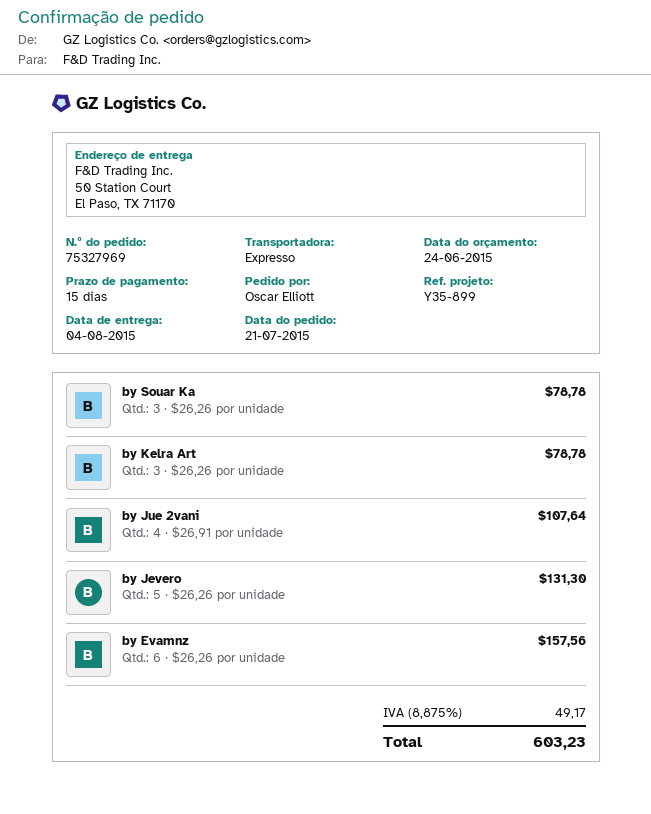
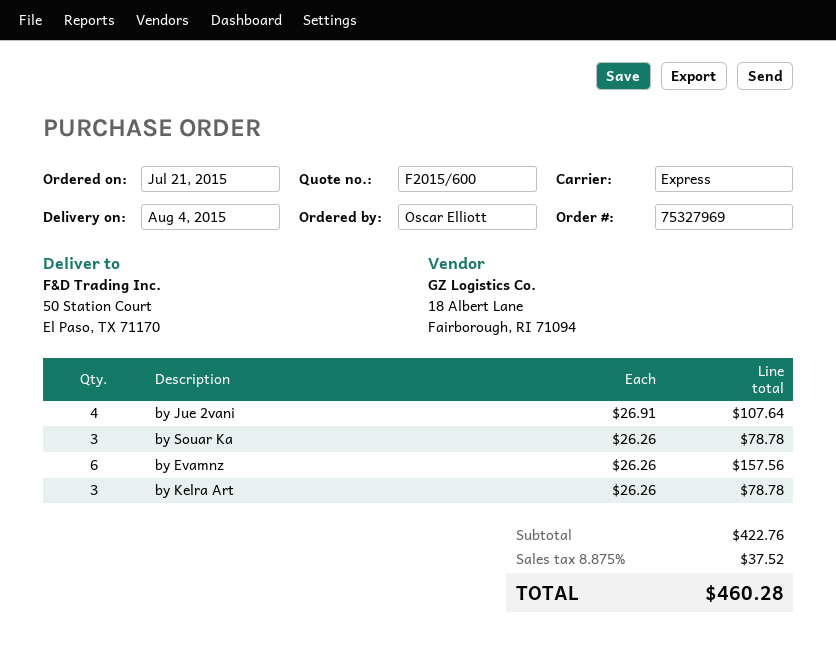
by Jevero: 5 x 26.26 = 131.30 -> none
tax: 8.875% = 49.17 -> 8.875% = 37.52
total: 603.23 -> 460.28

